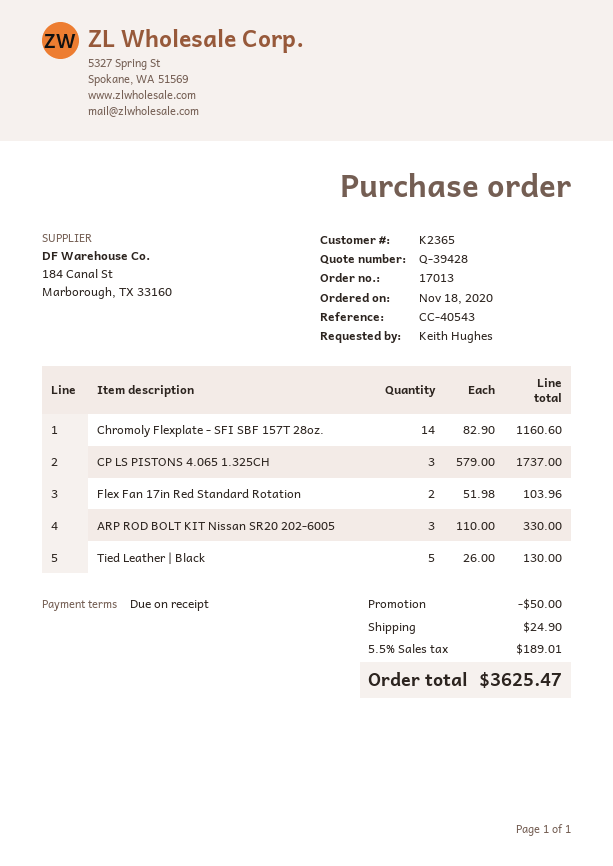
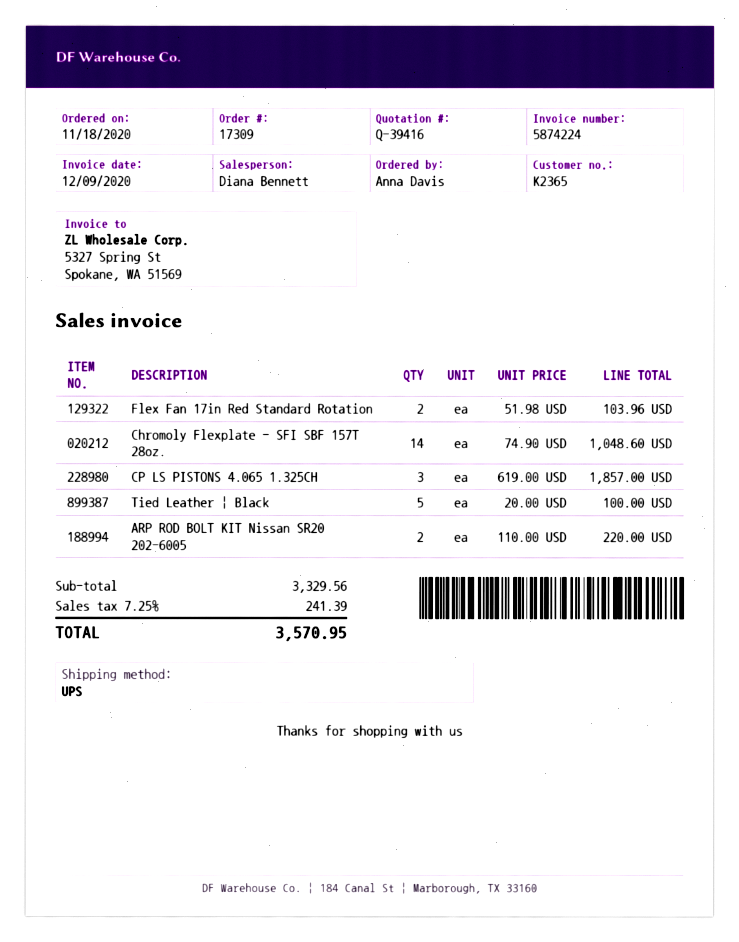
quote number: Q-39428 -> Q-39416
order number: 17013 -> 17309
ordered by: Keith Hughes -> Anna Davis
Chromoly Flexplate - SFI SBF 157T 28oz.: 14 x 82.90 = 1160.60 -> 14 x 74.90 = 1048.60
CP LS PISTONS 4.065 1.325CH: 3 x 579.00 = 1737.00 -> 3 x 619.00 = 1857.00
ARP ROD BOLT KIT Nissan SR20 202-6005: 3 x 110.00 = 330.00 -> 2 x 110.00 = 220.00
Tied Leather | Black: 5 x 26.00 = 130.00 -> 5 x 20.00 = 100.00
discount: 50.00 -> none
shipping: 24.90 -> none
tax: 5.5% = 189.01 -> 7.25% = 241.39
total: 3625.47 -> 3570.95

